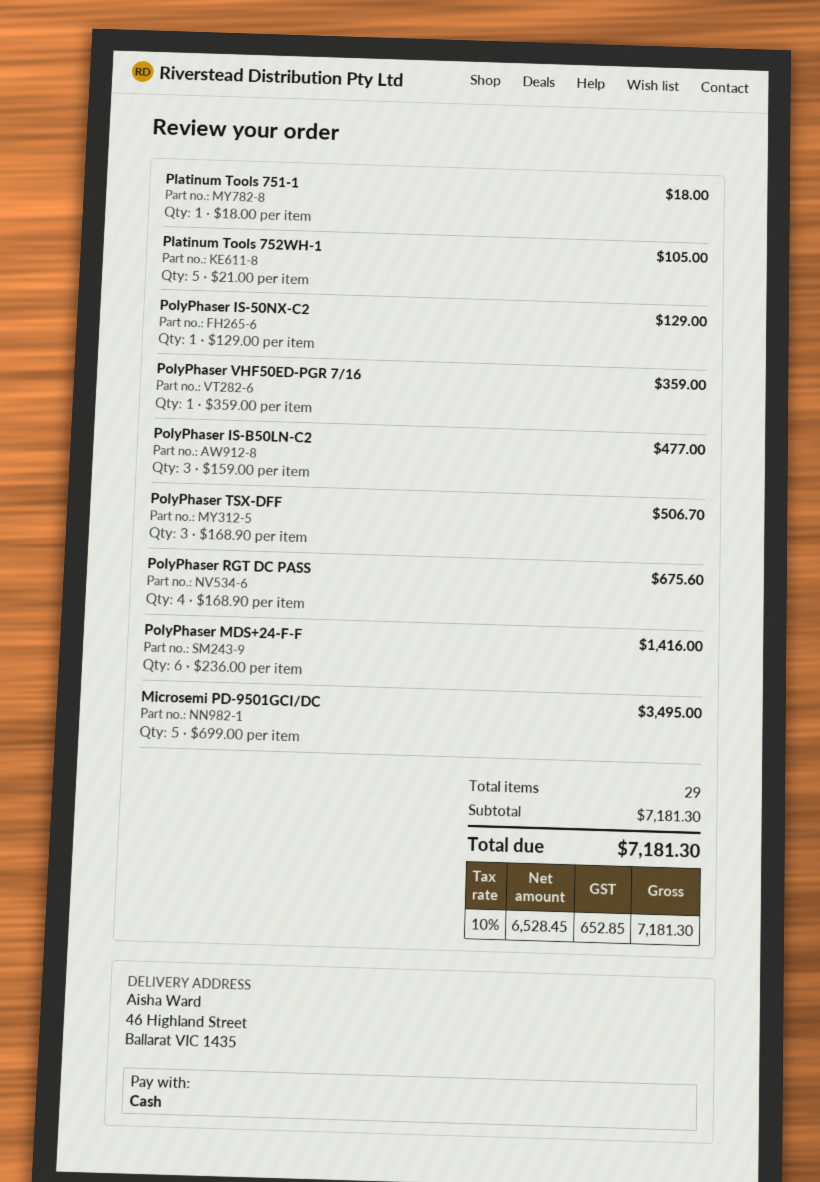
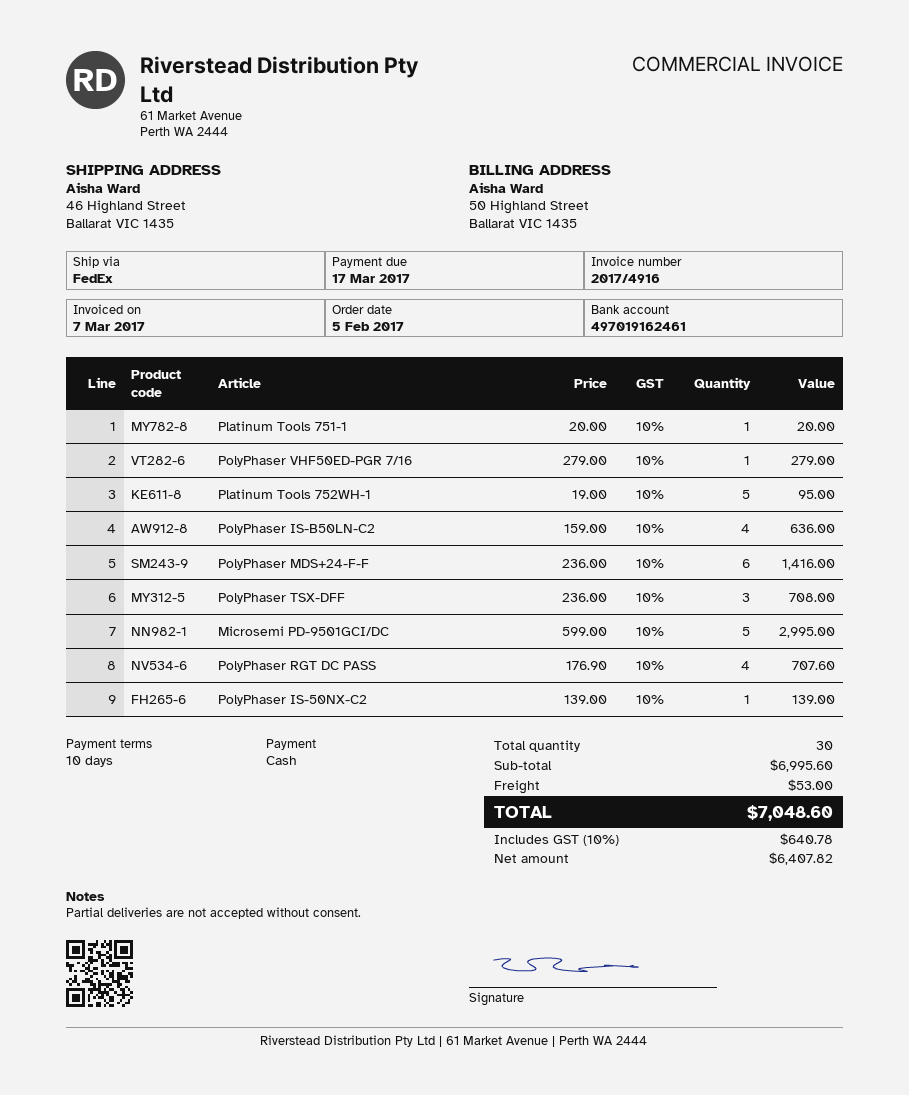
Platinum Tools 751-1: 1 x 18.00 = 18.00 -> 1 x 20.00 = 20.00
Platinum Tools 752WH-1: 5 x 21.00 = 105.00 -> 5 x 19.00 = 95.00
PolyPhaser IS-50NX-C2: 1 x 129.00 = 129.00 -> 1 x 139.00 = 139.00
PolyPhaser VHF50ED-PGR 7/16: 1 x 359.00 = 359.00 -> 1 x 279.00 = 279.00
PolyPhaser IS-B50LN-C2: 3 x 159.00 = 477.00 -> 4 x 159.00 = 636.00
PolyPhaser TSX-DFF: 3 x 168.90 = 506.70 -> 3 x 236.00 = 708.00
PolyPhaser RGT DC PASS: 4 x 168.90 = 675.60 -> 4 x 176.90 = 707.60
Microsemi PD-9501GCI/DC: 5 x 699.00 = 3495.00 -> 5 x 599.00 = 2995.00
total quantity: 29 -> 30
subtotal: 7181.30 -> 6995.60
shipping: none -> 53.00
net: 6528.45 -> 6407.82
tax: 10% = 652.85 -> 10% = 640.78
total: 7181.30 -> 7048.60

